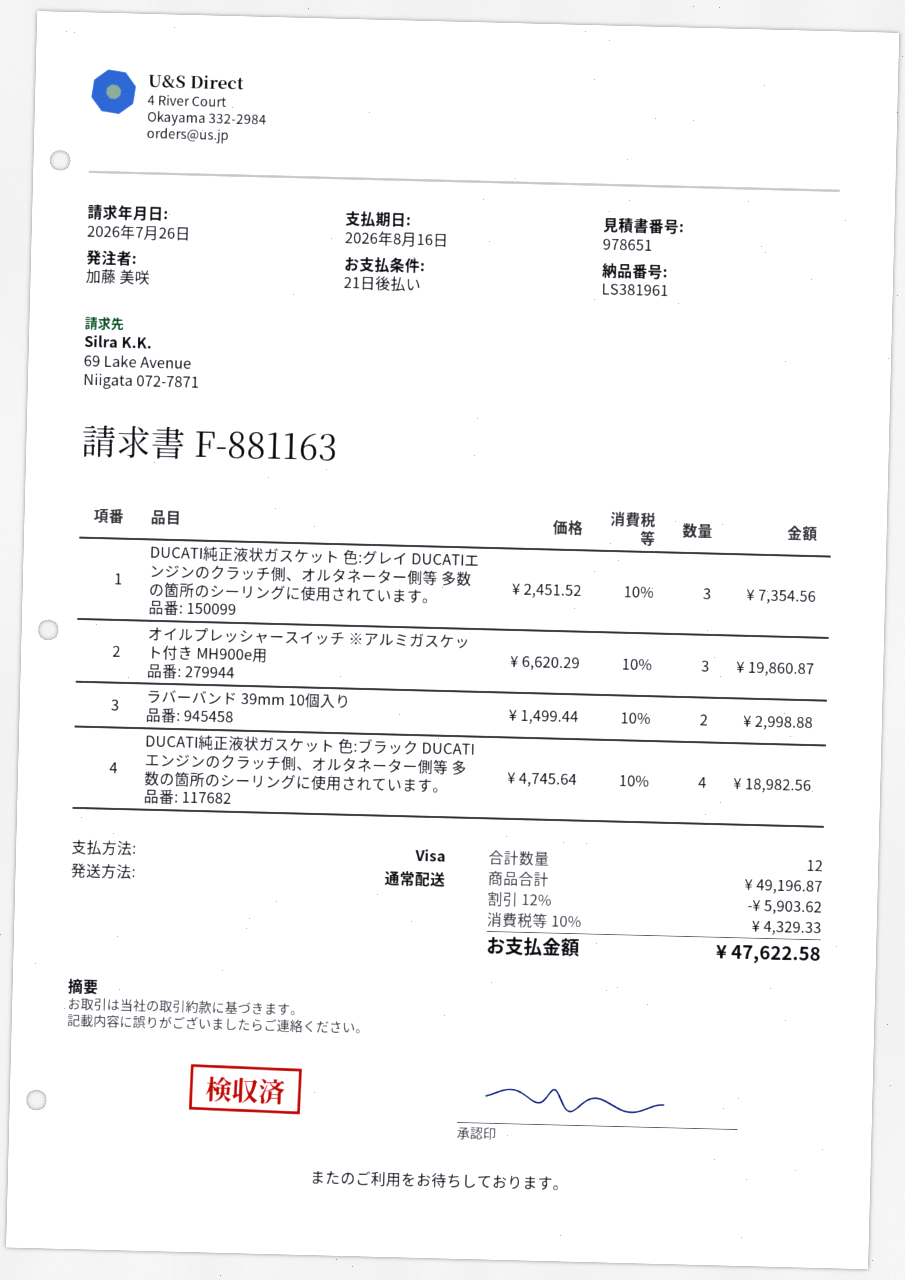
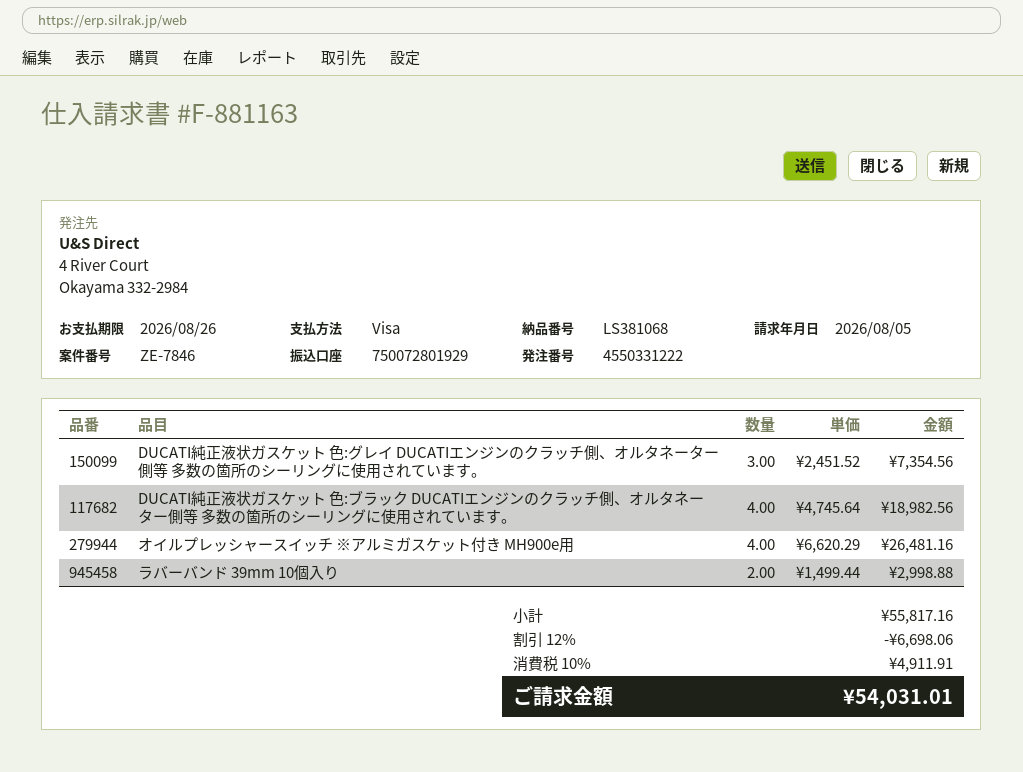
delivery note number: LS381961 -> LS381068
invoice date: 2026-07-26 -> 2026-08-05
due date: 2026-08-16 -> 2026-08-26
オイルプレッシャースイッチ ※アルミガスケット付き MH900e用: 3 x 6620.29 = 19860.87 -> 4 x 6620.29 = 26481.16
subtotal: 49196.87 -> 55817.16
discount: 12% = 5903.62 -> 12% = 6698.06
tax: 10% = 4329.33 -> 10% = 4911.91
total: 47622.58 -> 54031.01

